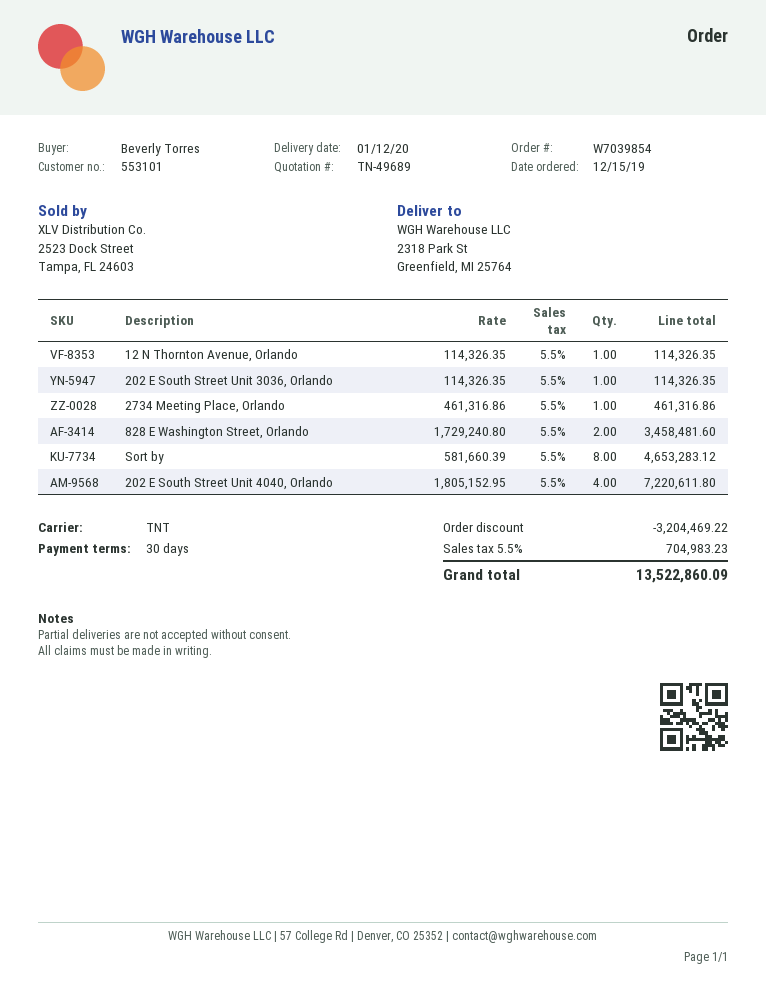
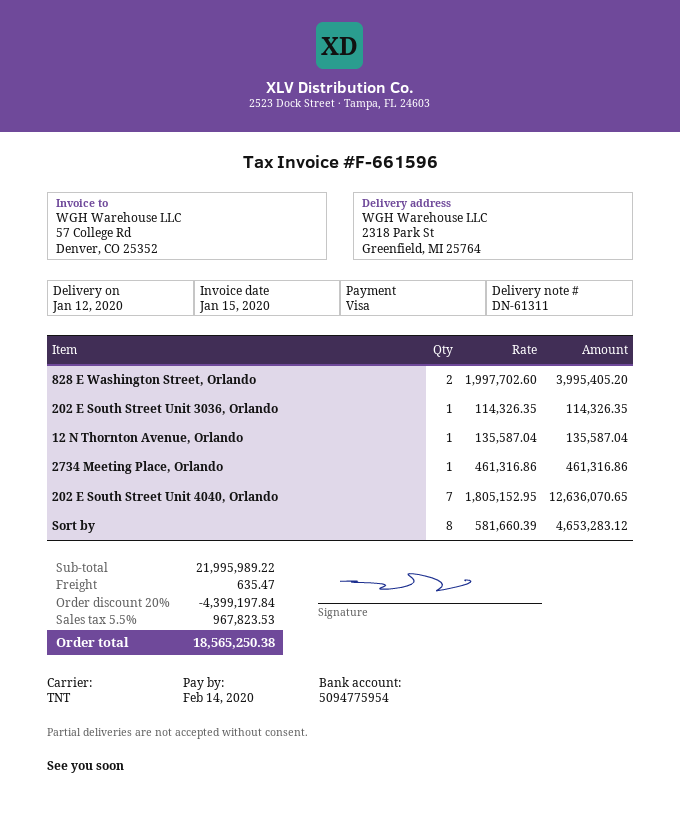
12 N Thornton Avenue, Orlando: 1 x 114326.35 = 114326.35 -> 1 x 135587.04 = 135587.04
828 E Washington Street, Orlando: 2 x 1729240.80 = 3458481.60 -> 2 x 1997702.60 = 3995405.20
202 E South Street Unit 4040, Orlando: 4 x 1805152.95 = 7220611.80 -> 7 x 1805152.95 = 12636070.65
discount: 3204469.22 -> 4399197.84
shipping: none -> 635.47
tax: 5.5% = 704983.23 -> 5.5% = 967823.53
total: 13522860.09 -> 18565250.38

